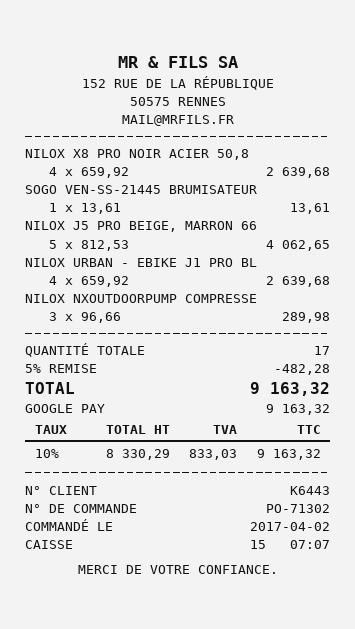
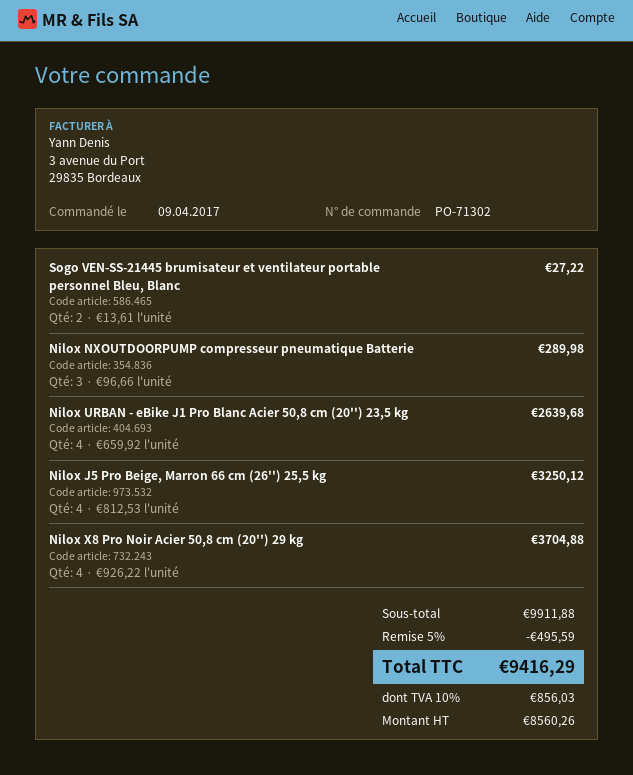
order date: 2017-04-02 -> 2017-04-09
NILOX X8 PRO NOIR ACIER 50,8: 4 x 659.92 = 2639.68 -> 4 x 926.22 = 3704.88
SOGO VEN-SS-21445 BRUMISATEUR: 1 x 13.61 = 13.61 -> 2 x 13.61 = 27.22
NILOX J5 PRO BEIGE, MARRON 66: 5 x 812.53 = 4062.65 -> 4 x 812.53 = 3250.12
discount: 5% = 482.28 -> 5% = 495.59
net: 8330.29 -> 8560.26
tax: 10% = 833.03 -> 10% = 856.03
total: 9163.32 -> 9416.29

